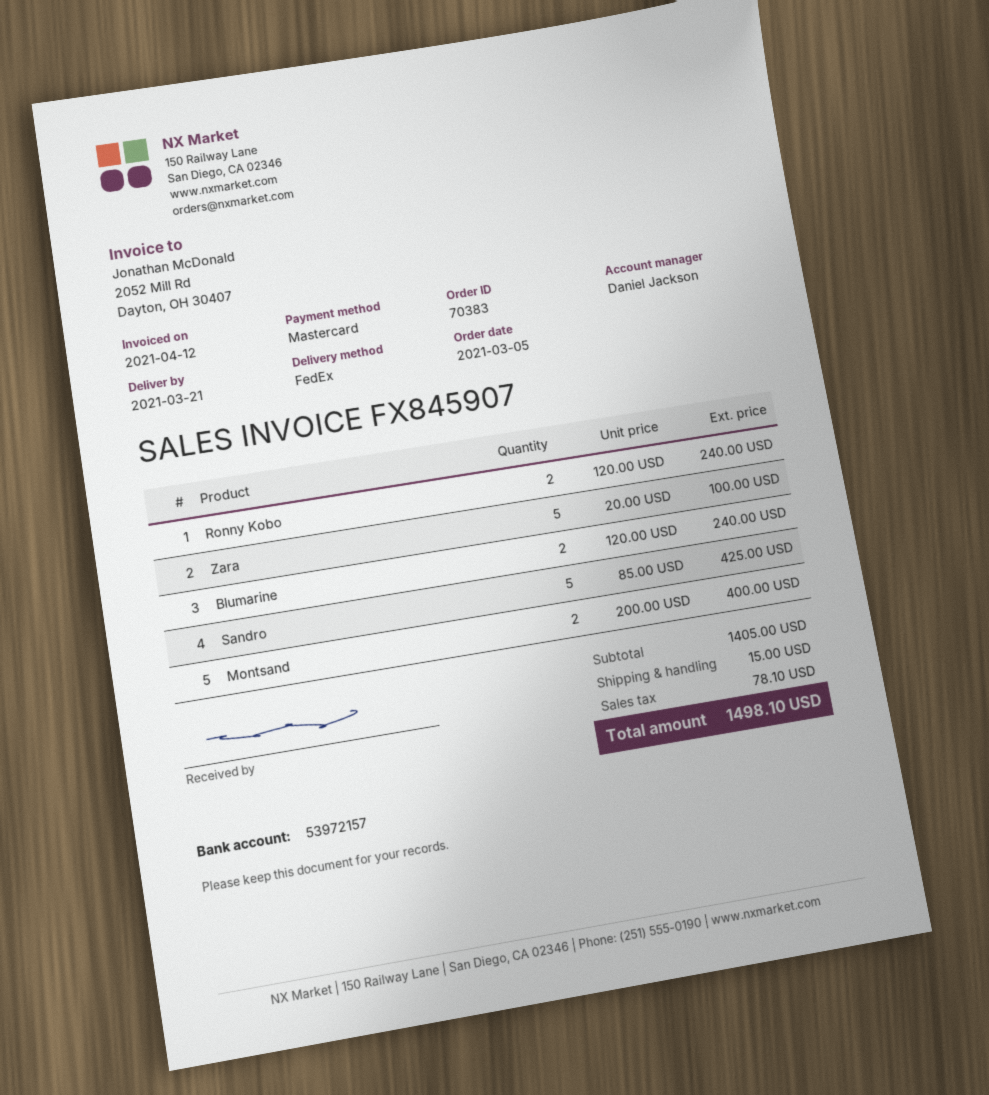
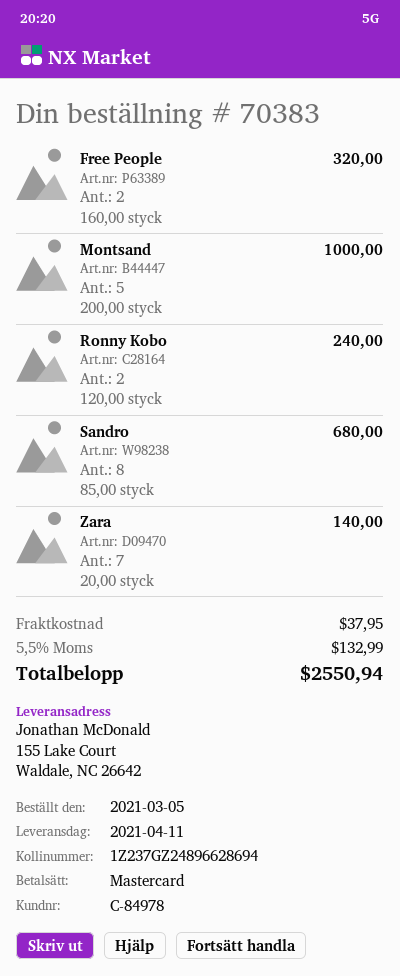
delivery date: 2021-03-21 -> 2021-04-11
Zara: 5 x 20.00 = 100.00 -> 7 x 20.00 = 140.00
Blumarine: 2 x 120.00 = 240.00 -> none
Sandro: 5 x 85.00 = 425.00 -> 8 x 85.00 = 680.00
Montsand: 2 x 200.00 = 400.00 -> 5 x 200.00 = 1000.00
Free People: none -> 2 x 160.00 = 320.00
shipping: 15.00 -> 37.95
tax: 78.10 -> 132.99
total: 1498.10 -> 2550.94

